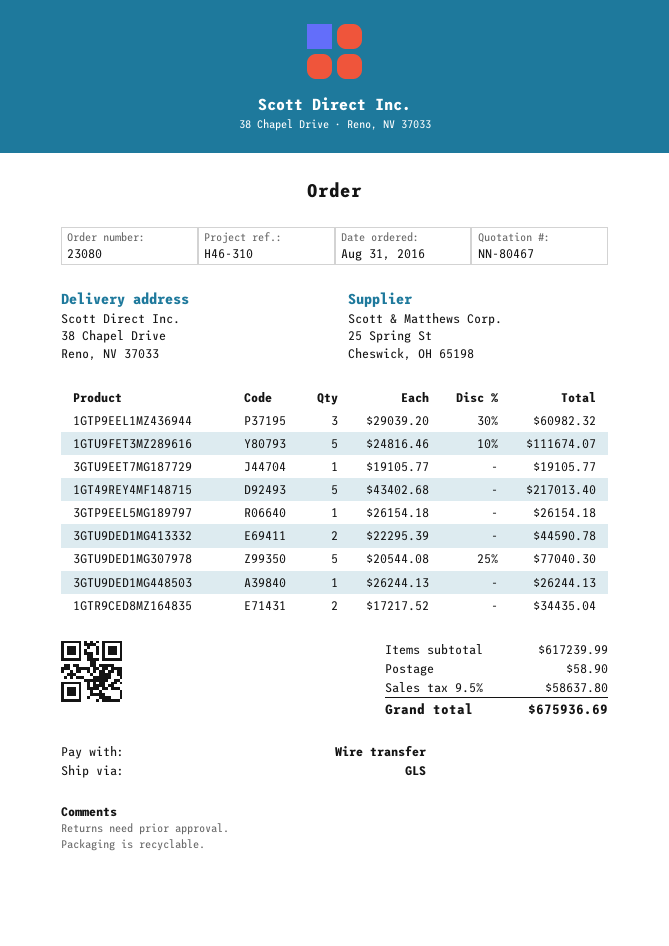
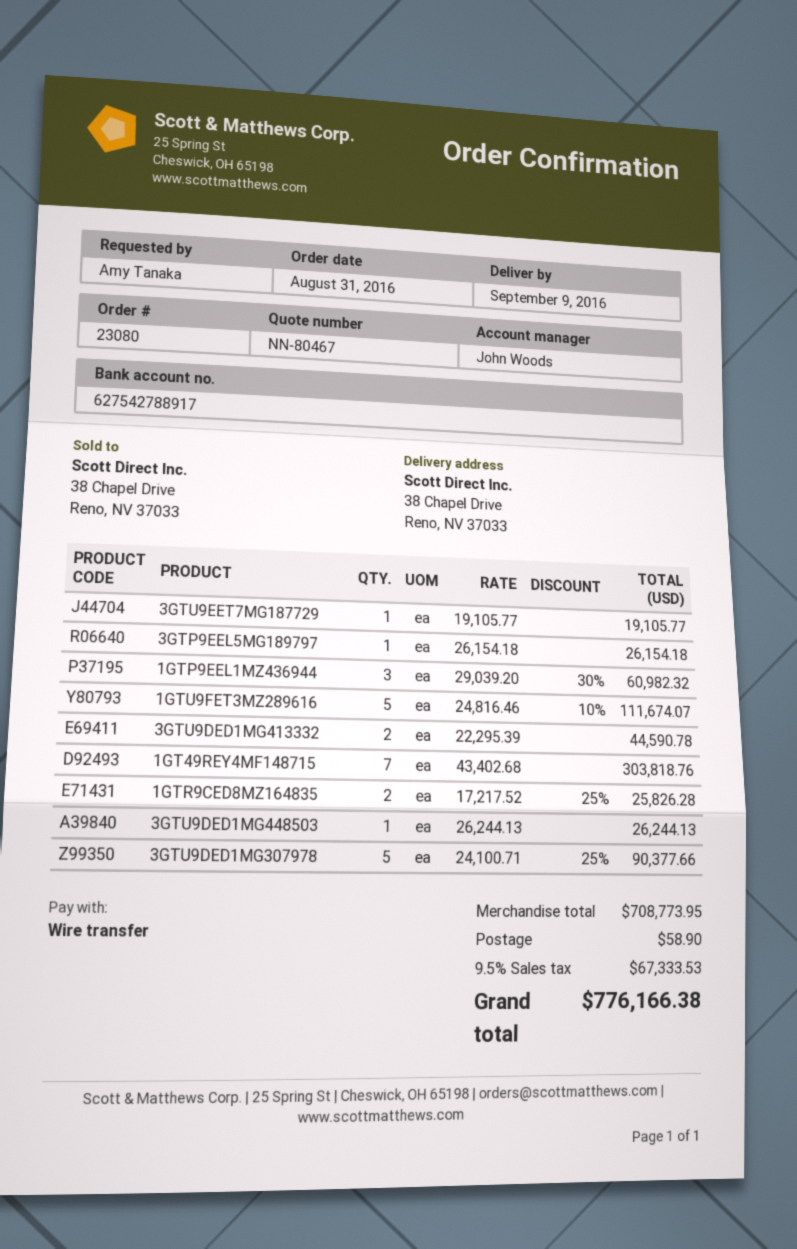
1GT49REY4MF148715: 5 x 43402.68 = 217013.40 -> 7 x 43402.68 = 303818.76
3GTU9DED1MG307978: 5 x 20544.08 - 25% = 77040.30 -> 5 x 24100.71 - 25% = 90377.66
1GTR9CED8MZ164835: 2 x 17217.52 = 34435.04 -> 2 x 17217.52 - 25% = 25826.28
subtotal: 617239.99 -> 708773.95
tax: 9.5% = 58637.80 -> 9.5% = 67333.53
total: 675936.69 -> 776166.38

